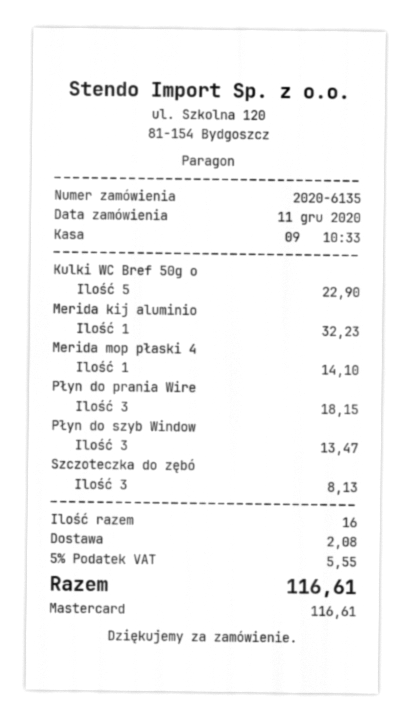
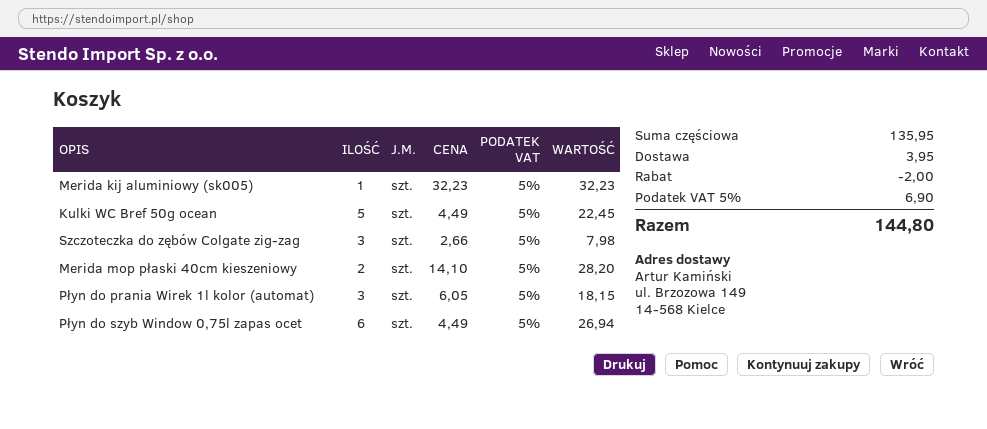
Kulki WC Bref 50g o: 5 for 22.90 -> 5 for 22.45
Merida mop płaski 4: 1 for 14.10 -> 2 for 28.20
Płyn do szyb Window: 3 for 13.47 -> 6 for 26.94
Szczoteczka do zębó: 3 for 8.13 -> 3 for 7.98
discount: none -> 2.00
shipping: 2.08 -> 3.95
tax: 5% = 5.55 -> 5% = 6.90
total: 116.61 -> 144.80

